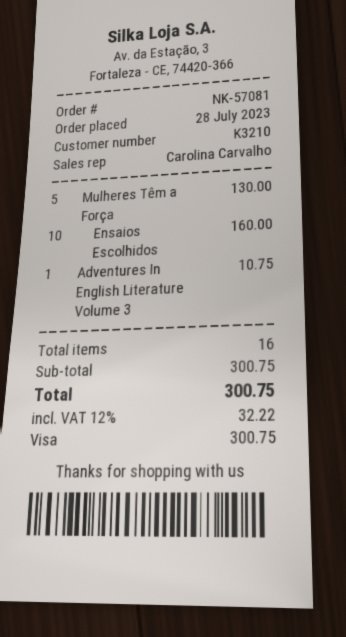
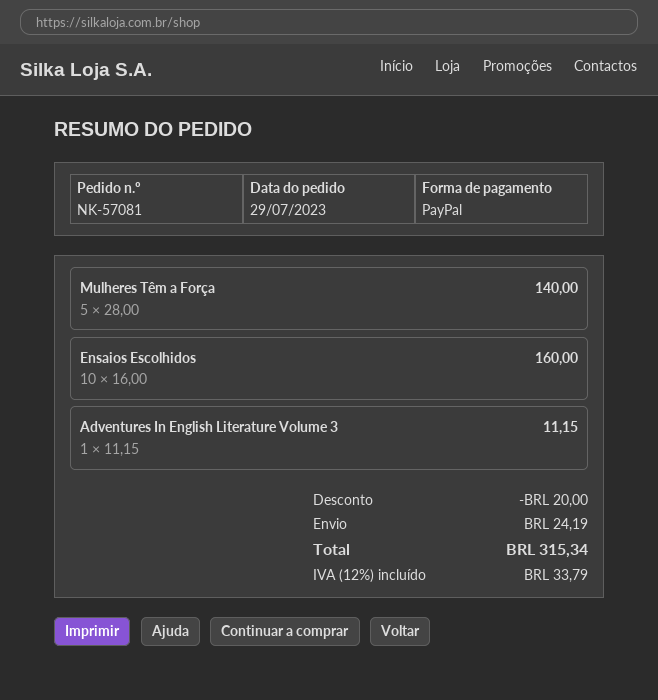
order date: 2023-07-28 -> 2023-07-29
payment method: Visa -> PayPal
Mulheres Têm a Força: 5 for 130.00 -> 5 for 140.00
Adventures In English Literature Volume 3: 1 for 10.75 -> 1 for 11.15
discount: none -> 20.00
shipping: none -> 24.19
tax: 12% = 32.22 -> 12% = 33.79
total: 300.75 -> 315.34

